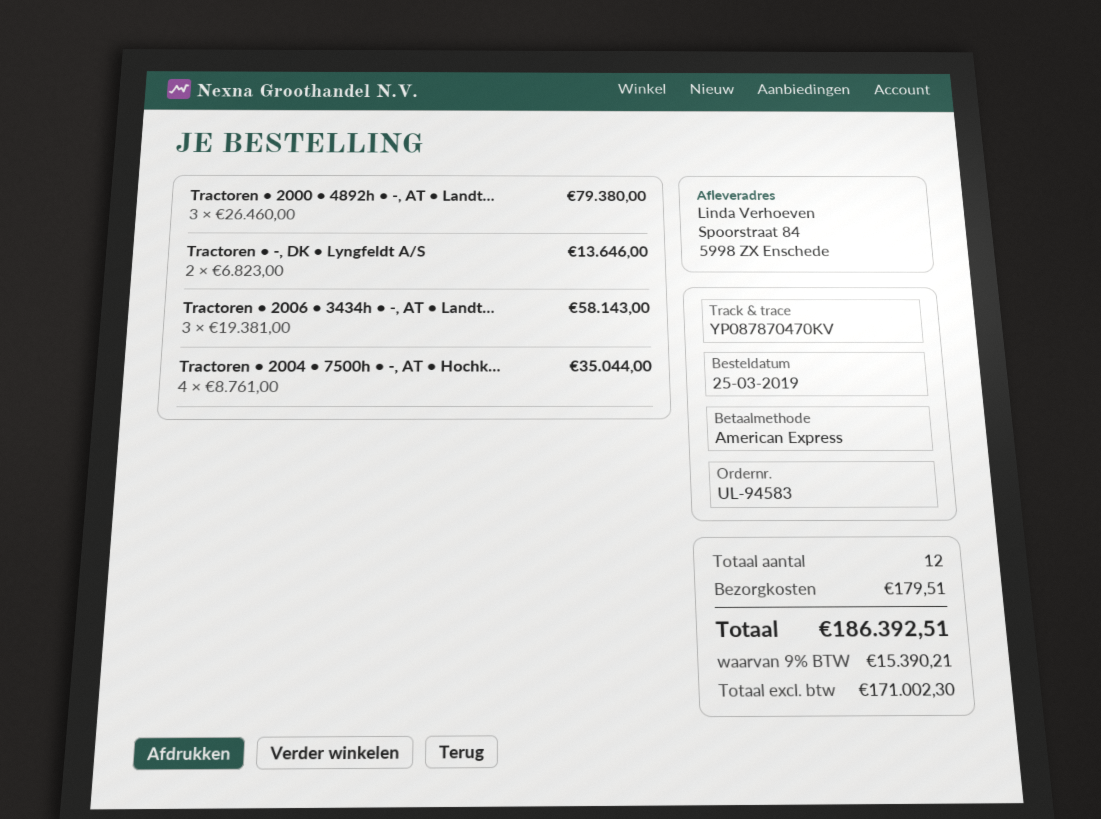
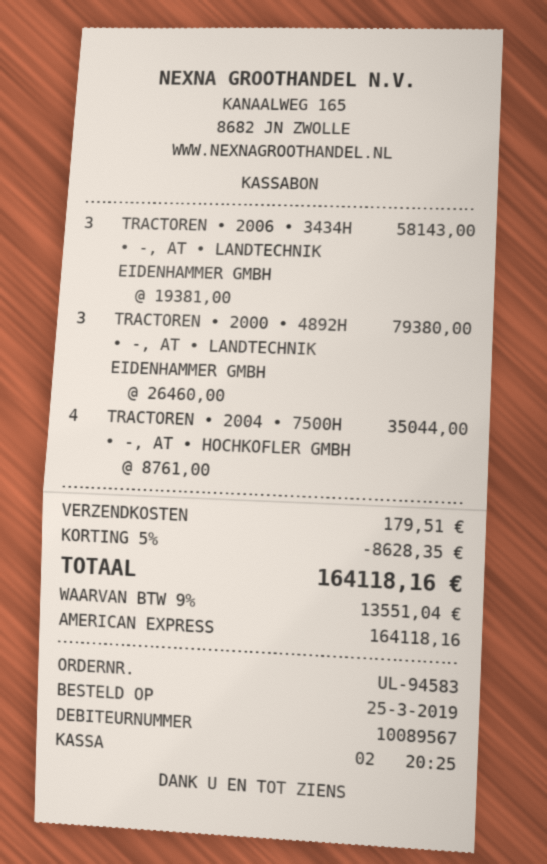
Tractoren • -, DK • Lyngfeldt A/S: 2 x 6823.00 = 13646.00 -> none
discount: none -> 5% = 8628.35
tax: 9% = 15390.21 -> 9% = 13551.04
total: 186392.51 -> 164118.16

